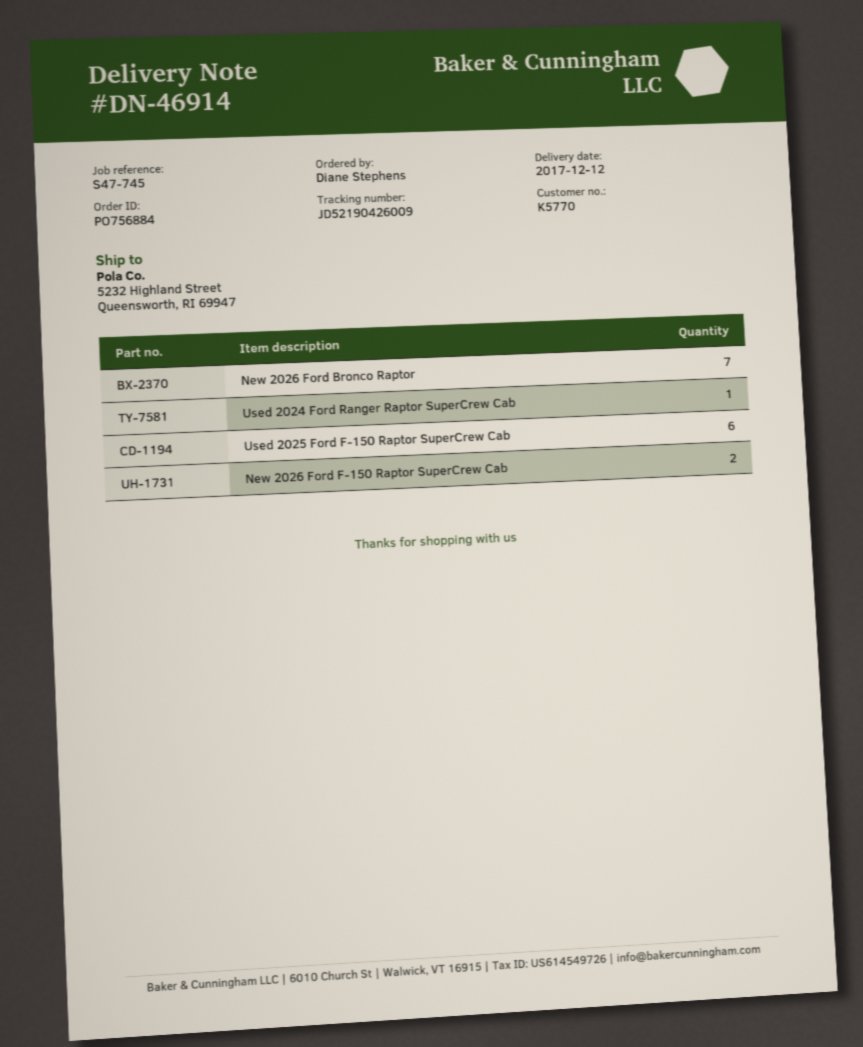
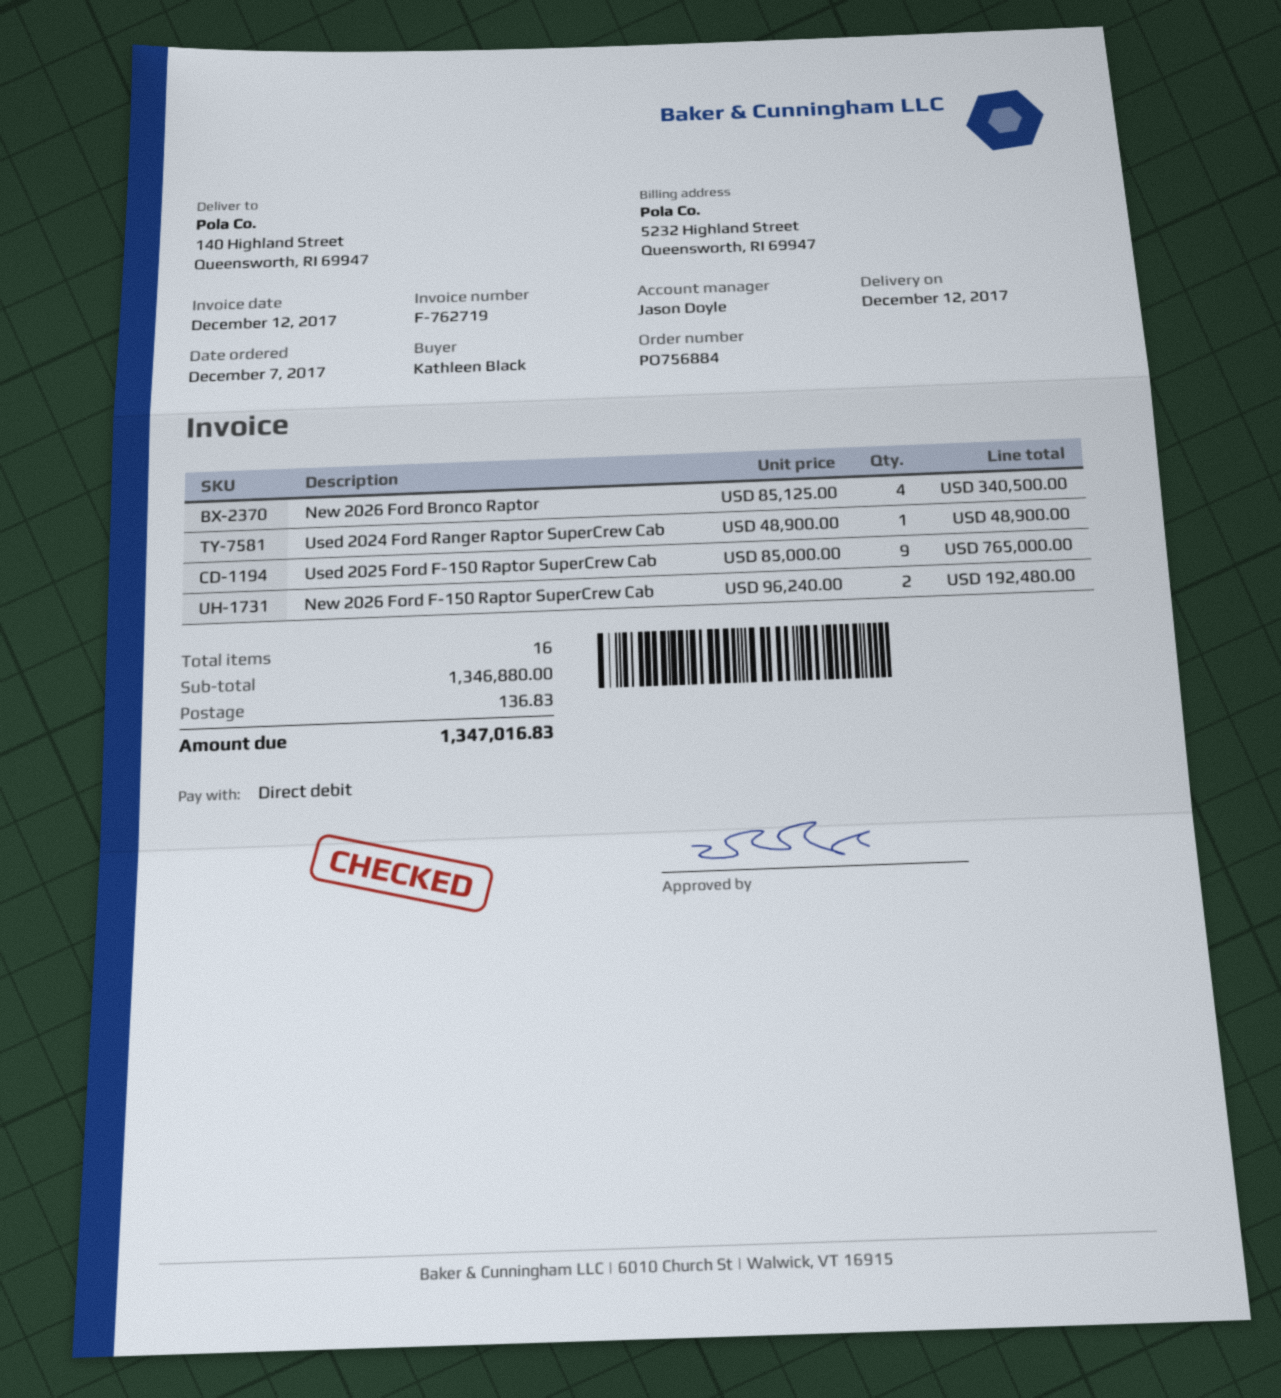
ordered by: Diane Stephens -> Kathleen Black
ship to: 5232 Highland Street, Queensworth, RI 69947 -> 140 Highland Street, Queensworth, RI 69947
New 2026 Ford Bronco Raptor: 7 -> 4
Used 2025 Ford F-150 Raptor SuperCrew Cab: 6 -> 9

